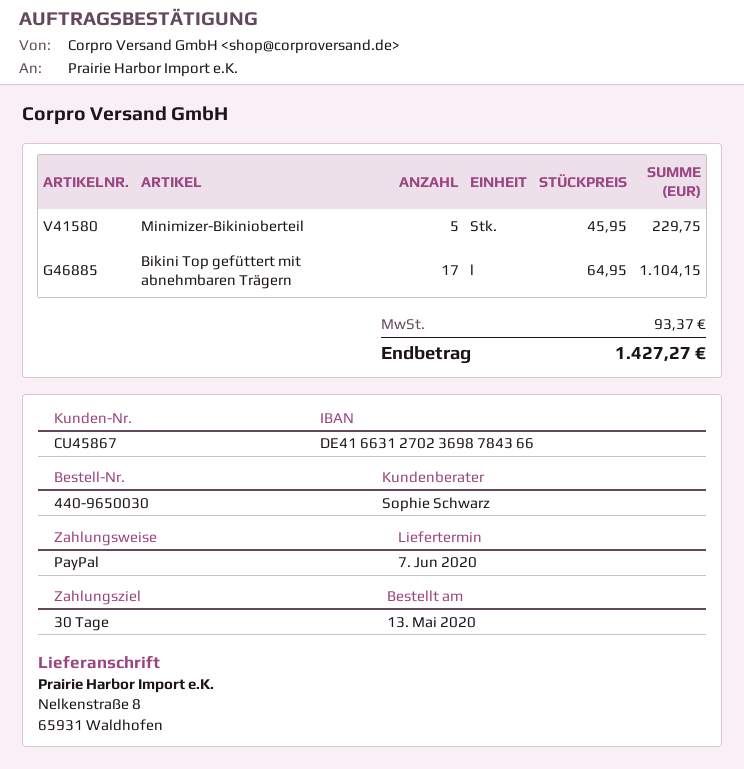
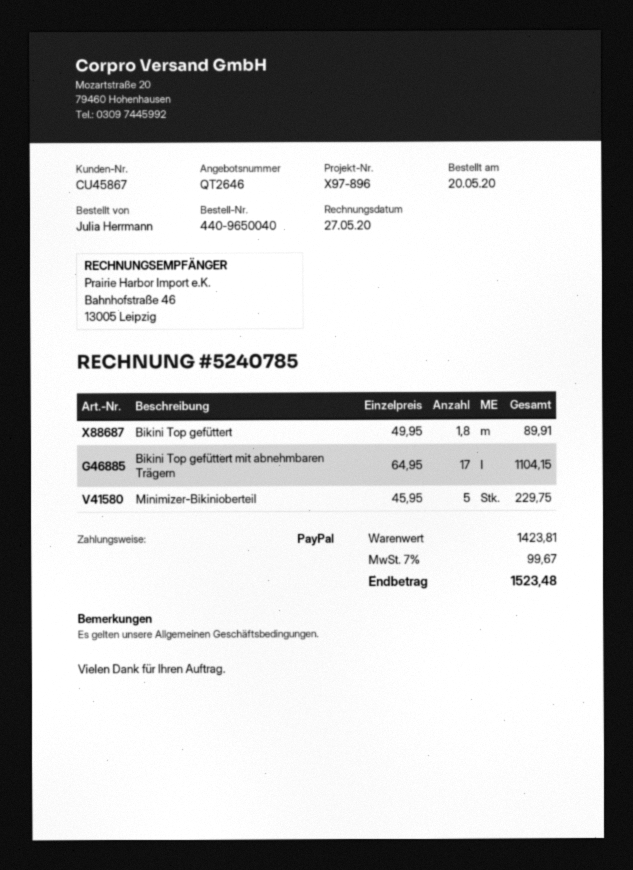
order number: 440-9650030 -> 440-9650040
order date: 2020-05-13 -> 2020-05-20
Bikini Top gefüttert: none -> 1.8 x 49.95 = 89.91
tax: 93.37 -> 99.67
total: 1427.27 -> 1523.48

